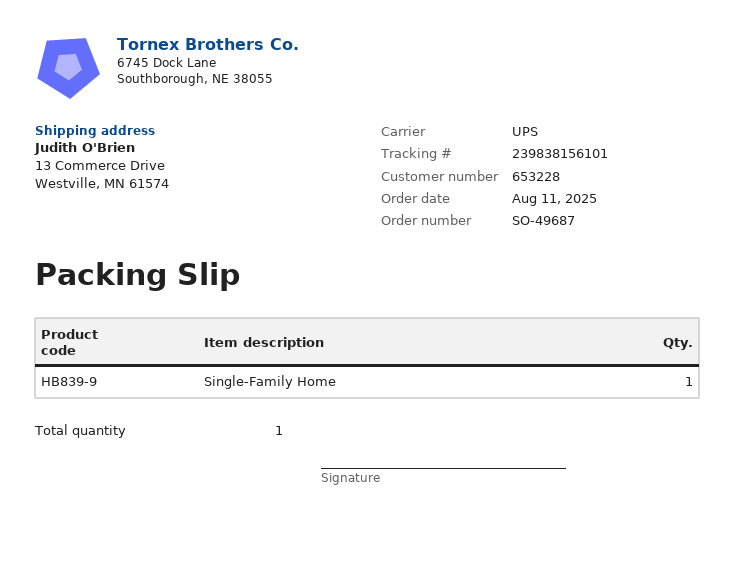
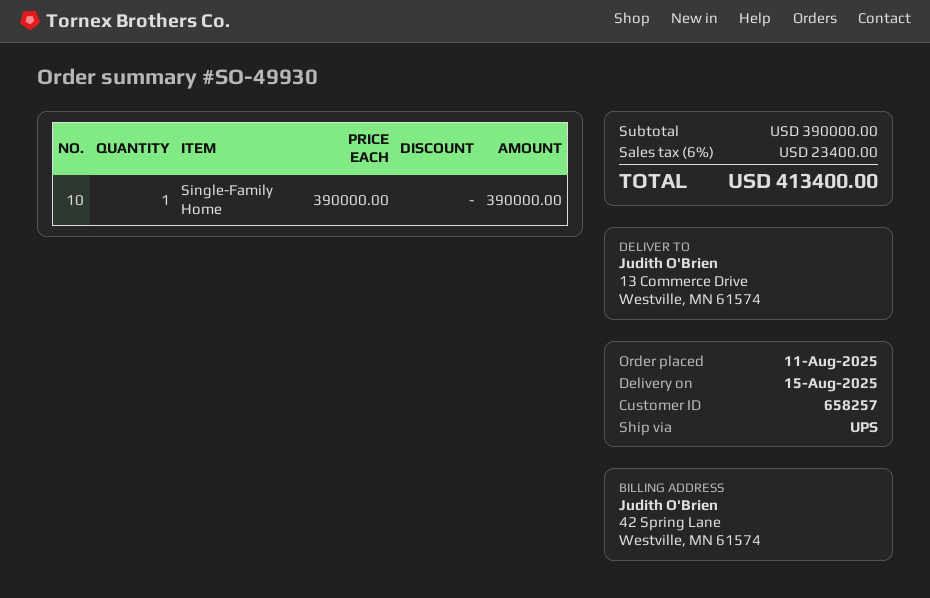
order number: SO-49687 -> SO-49930
customer number: 653228 -> 658257

